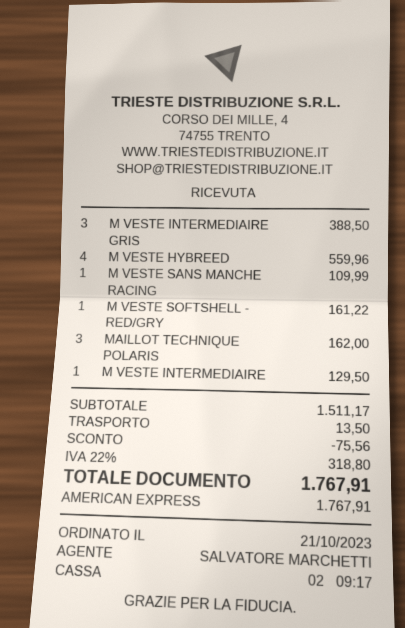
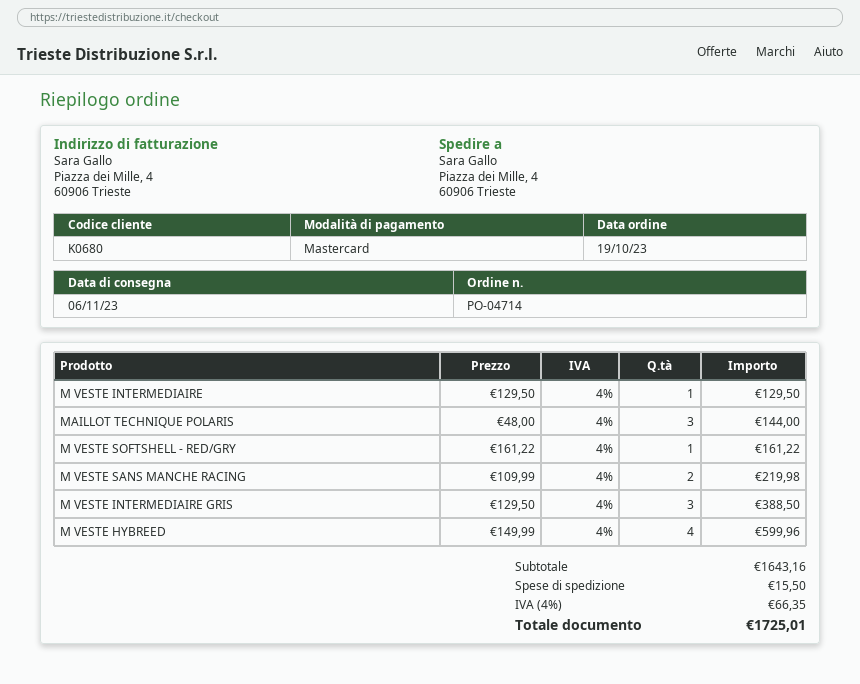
order date: 2023-10-21 -> 2023-10-19
payment method: American Express -> Mastercard
M VESTE HYBREED: 4 for 559.96 -> 4 for 599.96
M VESTE SANS MANCHE RACING: 1 for 109.99 -> 2 for 219.98
MAILLOT TECHNIQUE POLARIS: 3 for 162.00 -> 3 for 144.00
subtotal: 1511.17 -> 1643.16
discount: 75.56 -> none
shipping: 13.50 -> 15.50
tax: 22% = 318.80 -> 4% = 66.35
total: 1767.91 -> 1725.01

